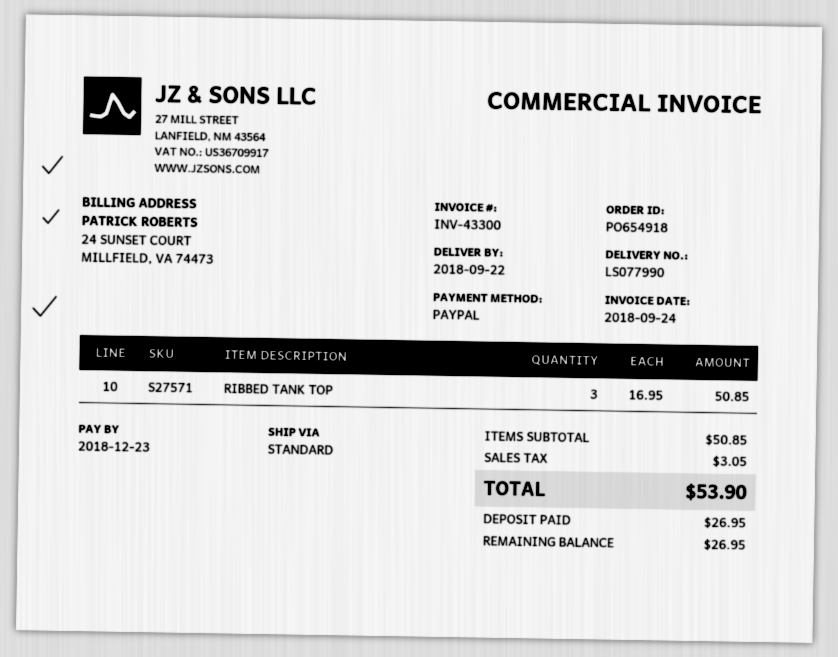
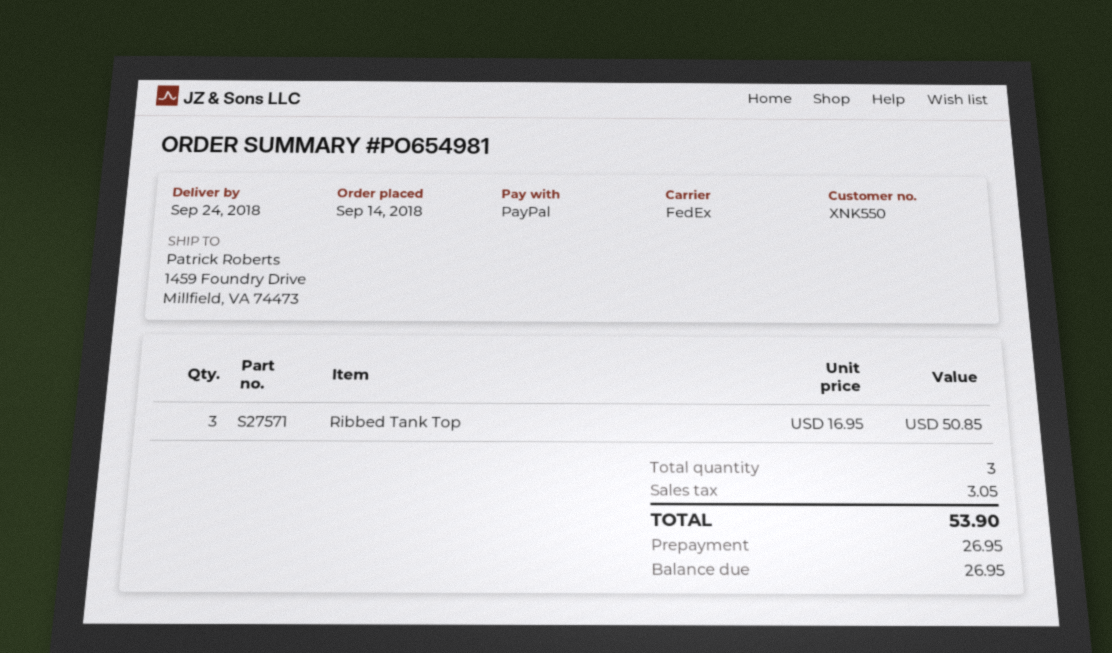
order number: PO654918 -> PO654981
delivery date: 2018-09-22 -> 2018-09-24
shipping method: standard -> FedEx

